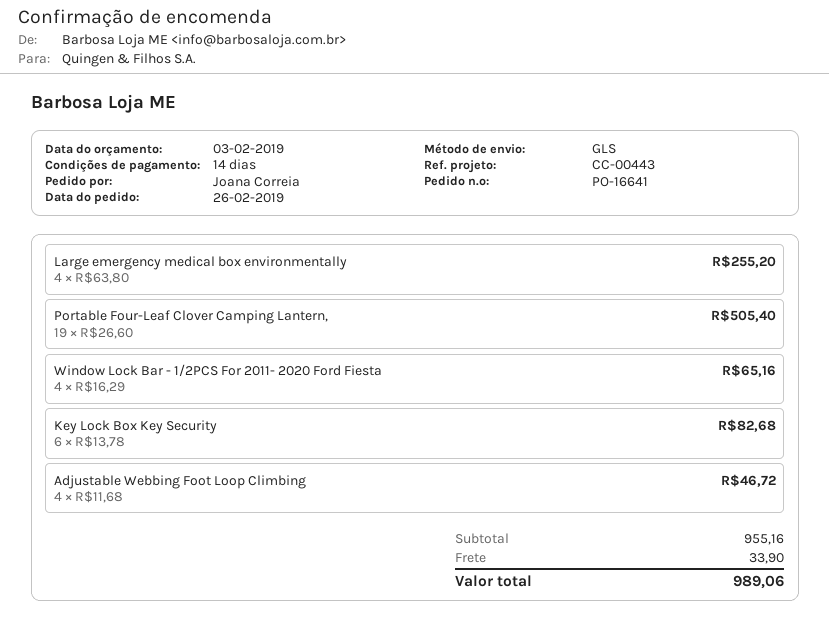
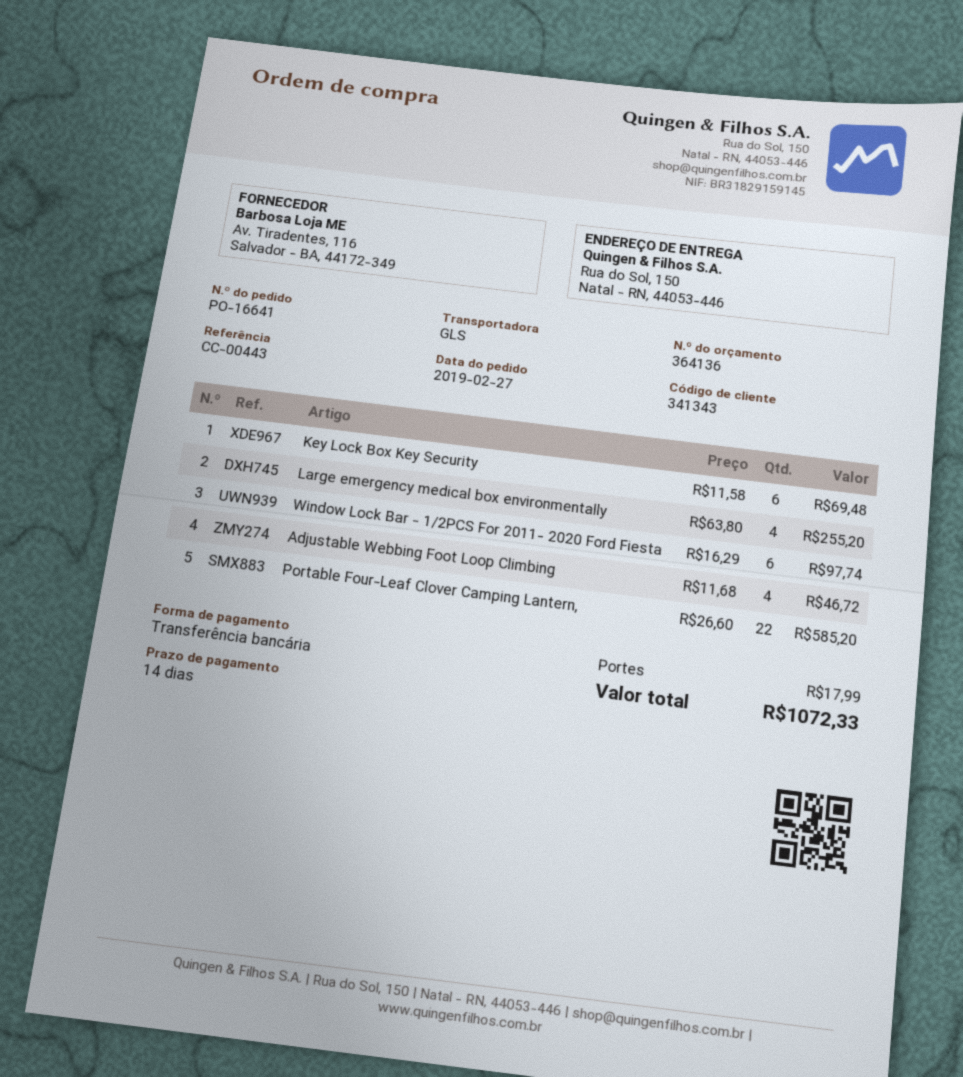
order date: 2019-02-26 -> 2019-02-27
Portable Four-Leaf Clover Camping Lantern,: 19 x 26.60 = 505.40 -> 22 x 26.60 = 585.20
Window Lock Bar - 1/2PCS For 2011- 2020 Ford Fiesta: 4 x 16.29 = 65.16 -> 6 x 16.29 = 97.74
Key Lock Box Key Security: 6 x 13.78 = 82.68 -> 6 x 11.58 = 69.48
shipping: 33.90 -> 17.99
total: 989.06 -> 1072.33

